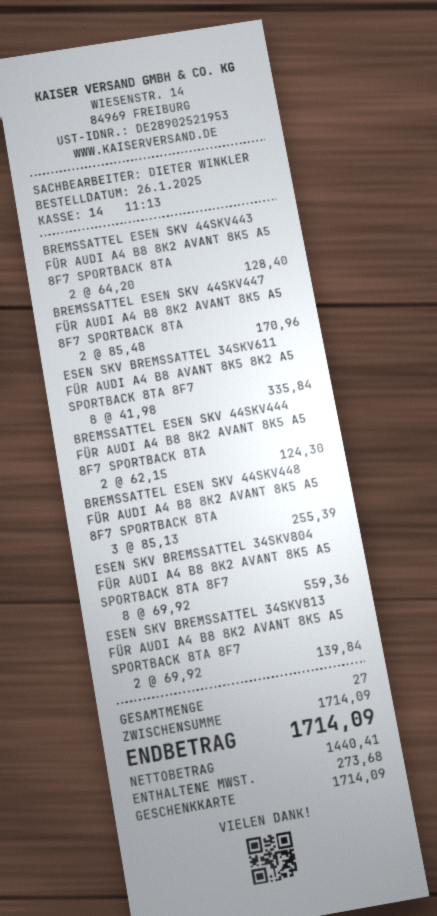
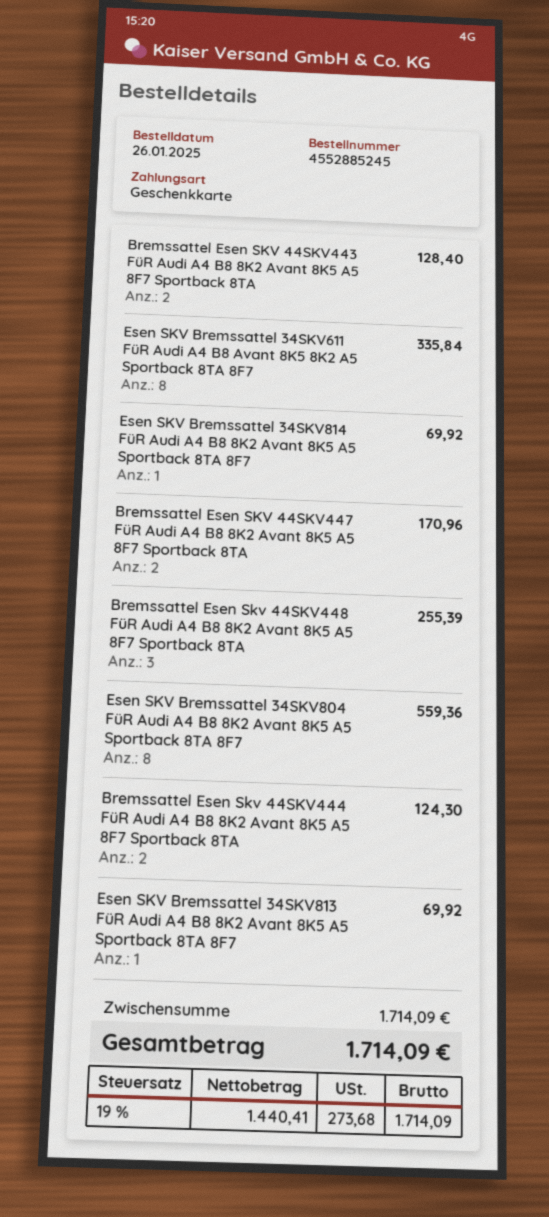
ESEN SKV BREMSSATTEL 34SKV813 FÜR AUDI A4 B8 8K2 AVANT 8K5 A5 SPORTBACK 8TA 8F7: 2 for 139.84 -> 1 for 69.92
Esen SKV Bremssattel 34SKV814 FüR Audi A4 B8 8K2 Avant 8K5 A5 Sportback 8TA 8F7: none -> 1 for 69.92

